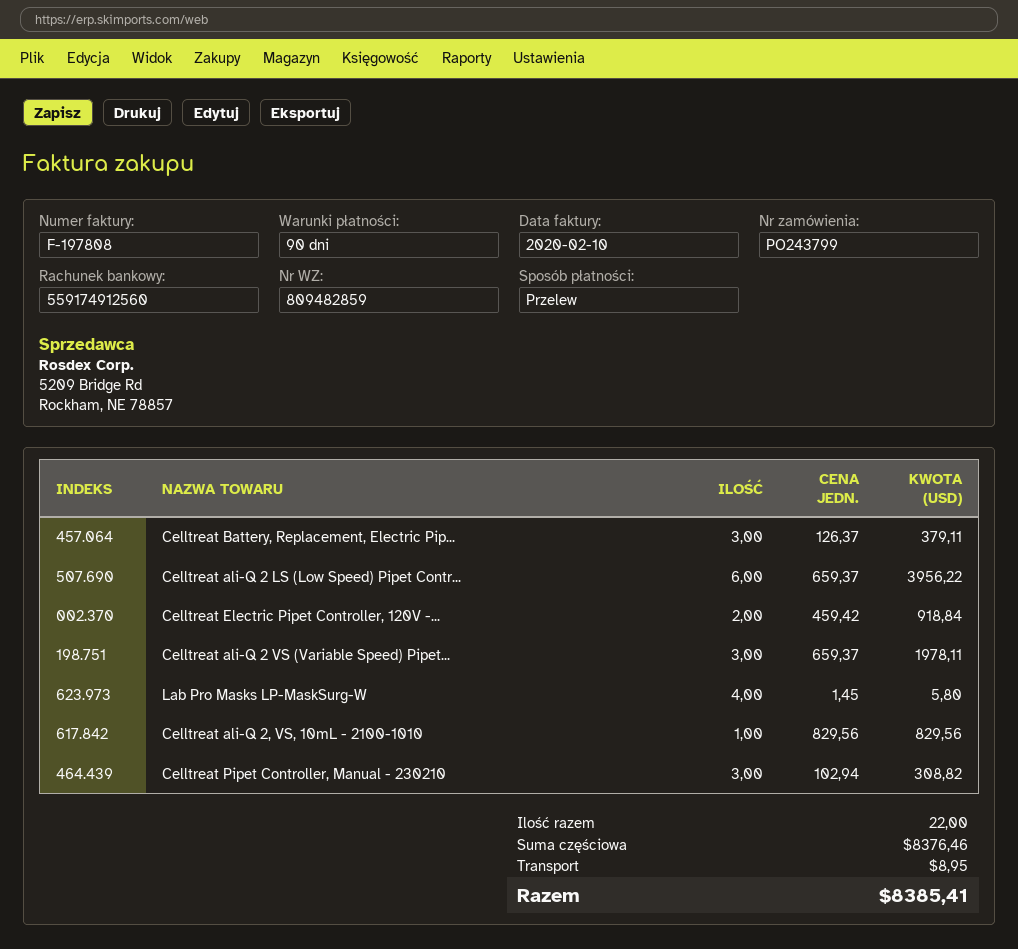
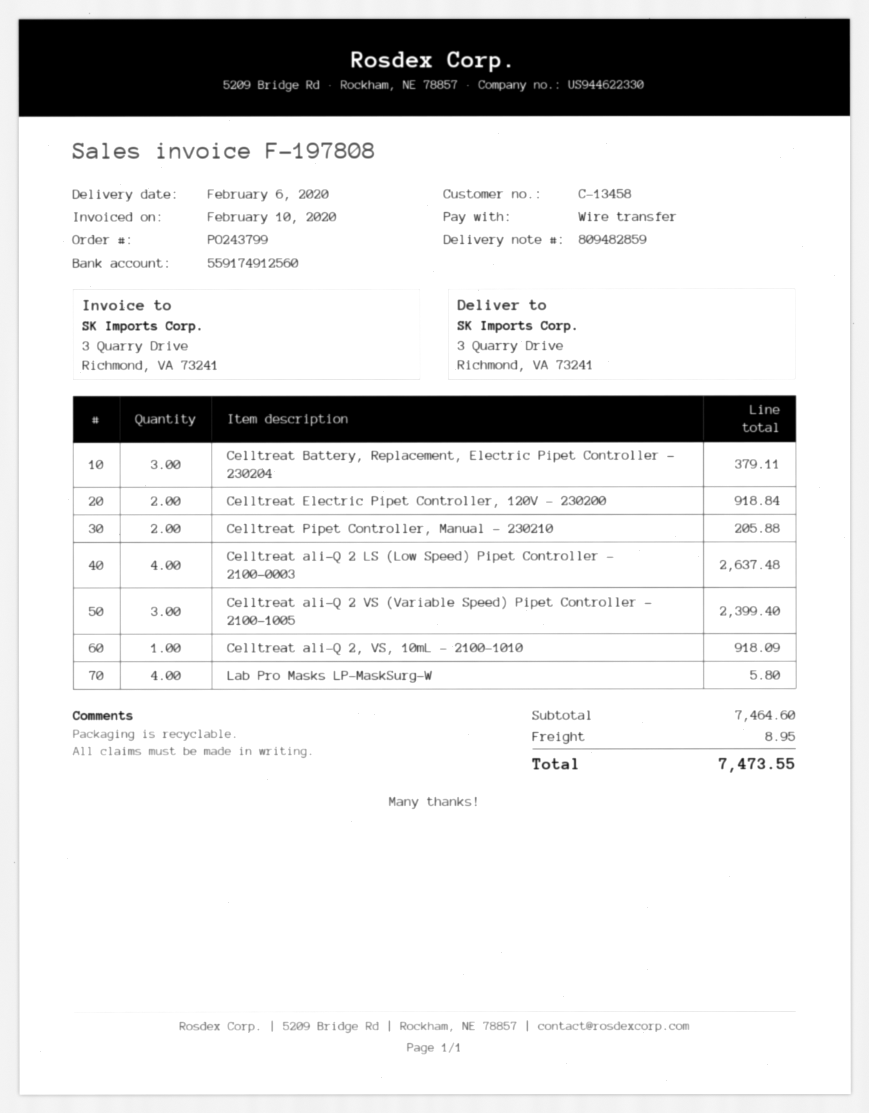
Celltreat ali-Q 2 LS (Low Speed) Pipet Contr...: 6 for 3956.22 -> 4 for 2637.48
Celltreat ali-Q 2 VS (Variable Speed) Pipet...: 3 for 1978.11 -> 3 for 2399.40
Celltreat ali-Q 2, VS, 10mL - 2100-1010: 1 for 829.56 -> 1 for 918.09
Celltreat Pipet Controller, Manual - 230210: 3 for 308.82 -> 2 for 205.88
subtotal: 8376.46 -> 7464.60
total: 8385.41 -> 7473.55

